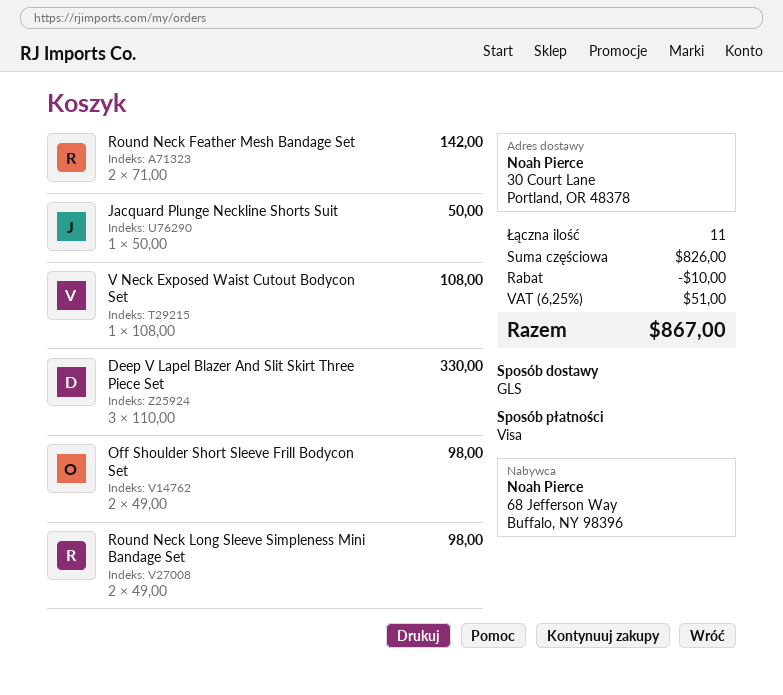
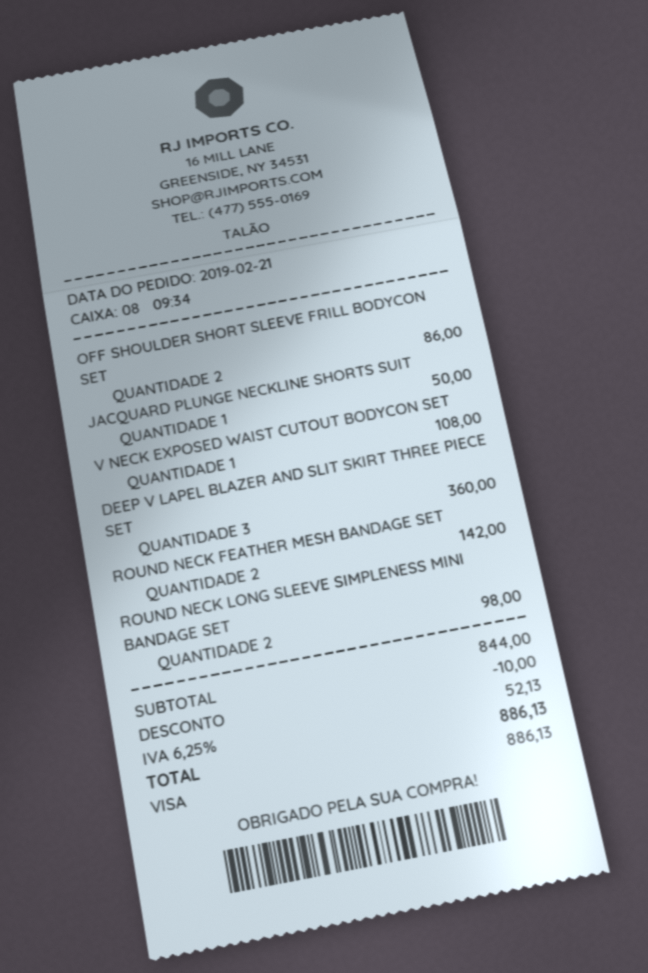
Deep V Lapel Blazer And Slit Skirt Three Piece Set: 3 for 330.00 -> 3 for 360.00
Off Shoulder Short Sleeve Frill Bodycon Set: 2 for 98.00 -> 2 for 86.00
subtotal: 826.00 -> 844.00
tax: 6.25% = 51.00 -> 6.25% = 52.13
total: 867.00 -> 886.13

